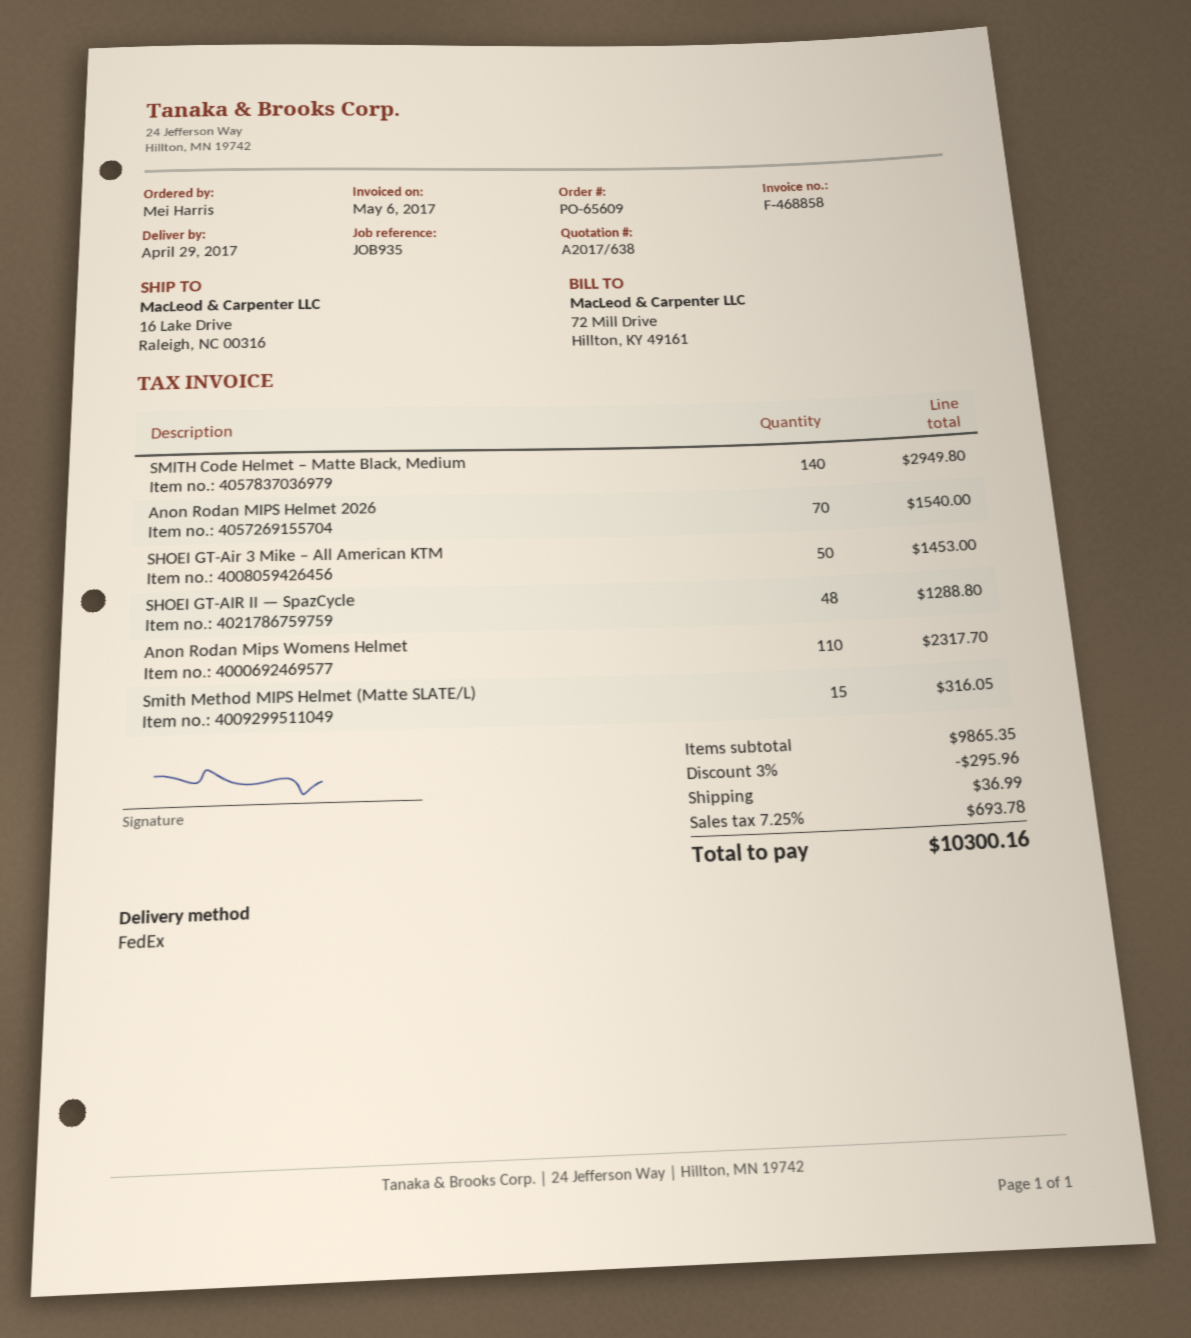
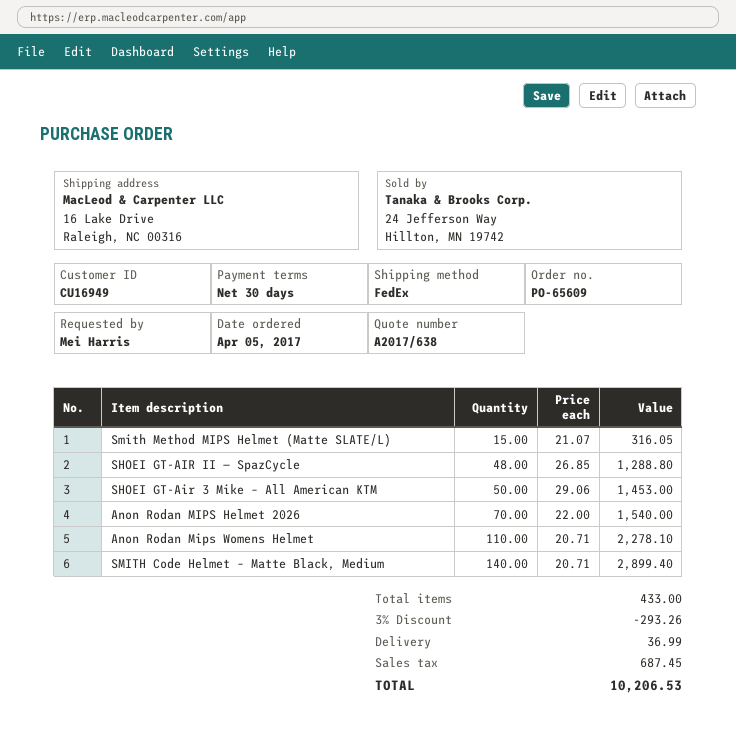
SMITH Code Helmet – Matte Black, Medium: 140 for 2949.80 -> 140 for 2899.40
Anon Rodan Mips Womens Helmet: 110 for 2317.70 -> 110 for 2278.10
discount: 3% = 295.96 -> 3% = 293.26
tax: 693.78 -> 687.45
total: 10300.16 -> 10206.53

